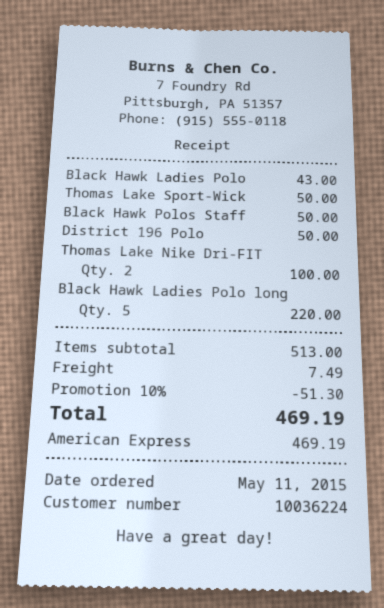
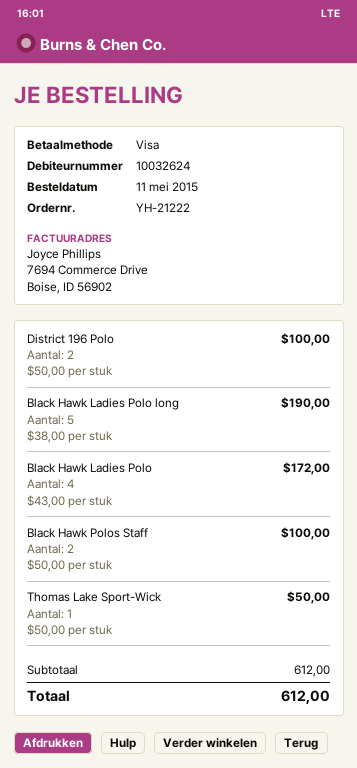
customer number: 10036224 -> 10032624
payment method: American Express -> Visa
Black Hawk Ladies Polo: 1 for 43.00 -> 4 for 172.00
Black Hawk Polos Staff: 1 for 50.00 -> 2 for 100.00
District 196 Polo: 1 for 50.00 -> 2 for 100.00
Thomas Lake Nike Dri-FIT: 2 for 100.00 -> none
Black Hawk Ladies Polo long: 5 for 220.00 -> 5 for 190.00
subtotal: 513.00 -> 612.00
discount: 10% = 51.30 -> none
shipping: 7.49 -> none
total: 469.19 -> 612.00

